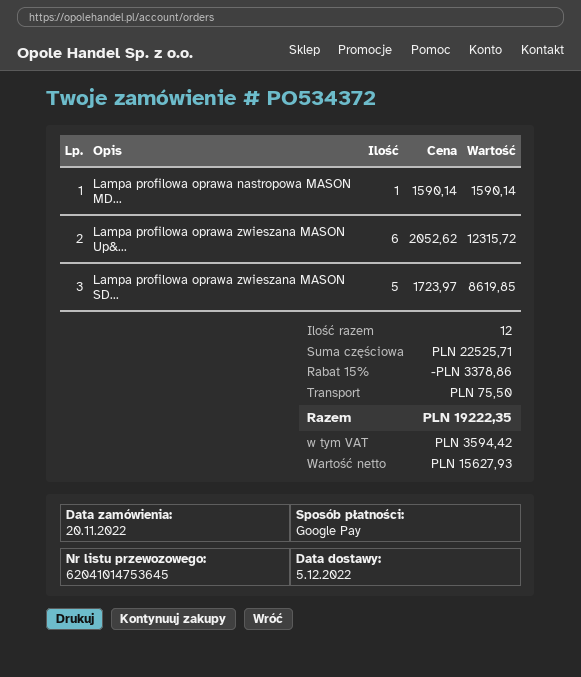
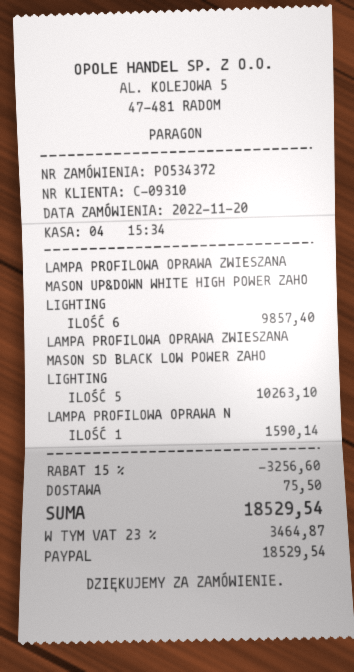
payment method: Google Pay -> PayPal
Lampa profilowa oprawa zwieszana MASON Up&...: 6 for 12315.72 -> 6 for 9857.40
Lampa profilowa oprawa zwieszana MASON SD...: 5 for 8619.85 -> 5 for 10263.10
discount: 15% = 3378.86 -> 15% = 3256.60
tax: 3594.42 -> 3464.87
total: 19222.35 -> 18529.54

